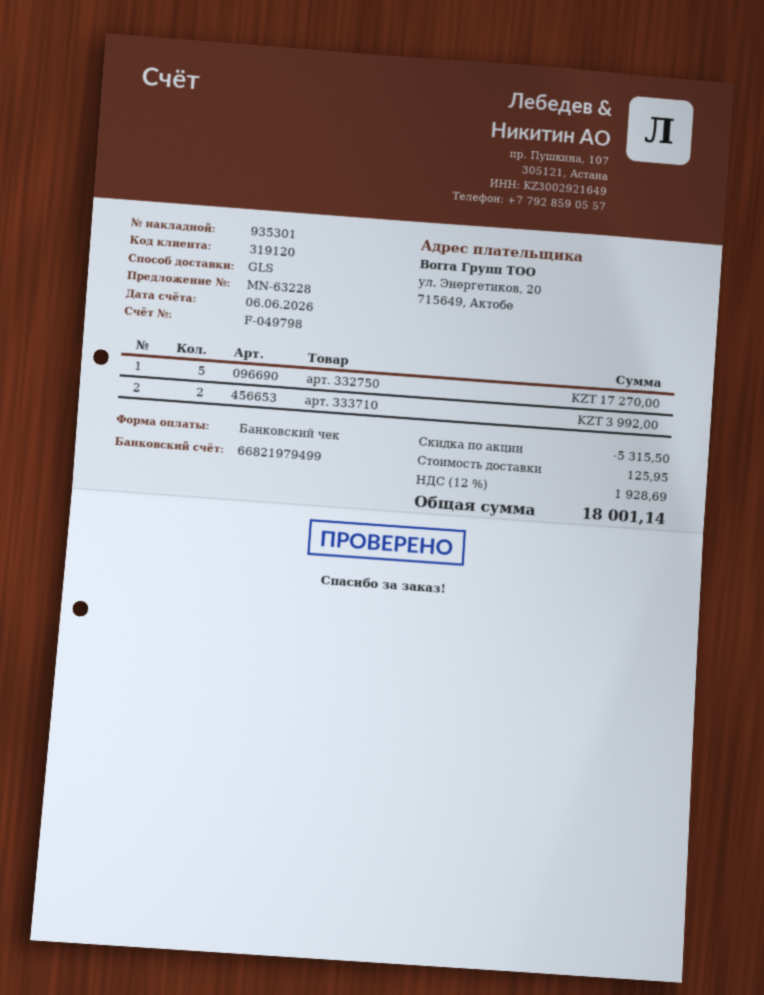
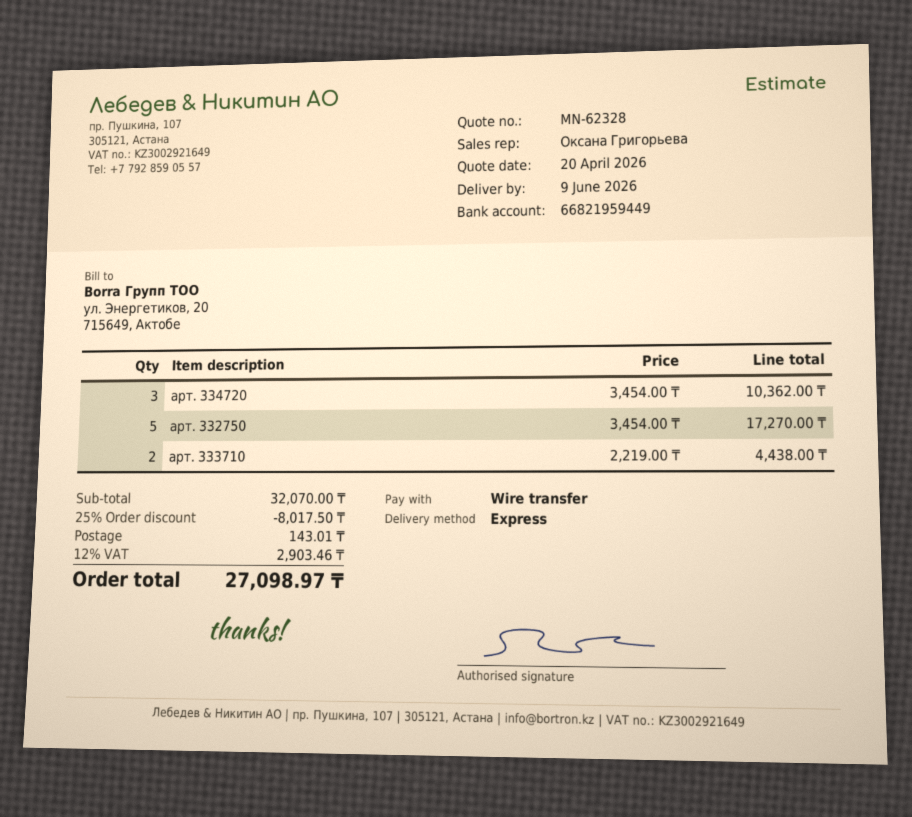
quote number: MN-63228 -> MN-62328
payment method: cheque -> bank transfer
bank account: 66821979499 -> 66821959449
shipping method: GLS -> express
арт. 333710: 2 for 3992.00 -> 2 for 4438.00
арт. 334720: none -> 3 for 10362.00
discount: 5315.50 -> 8017.50
shipping: 125.95 -> 143.01
tax: 12% = 1928.69 -> 12% = 2903.46
total: 18001.14 -> 27098.97

